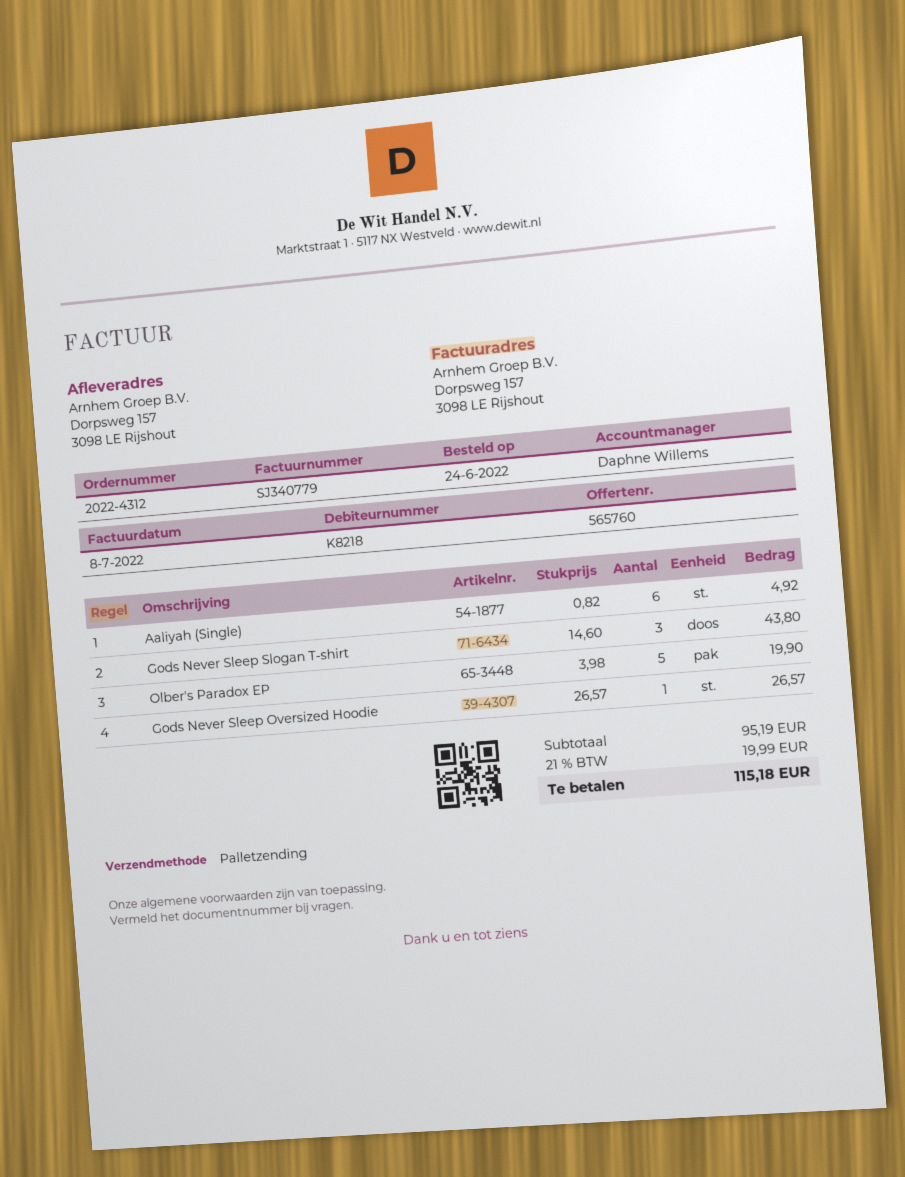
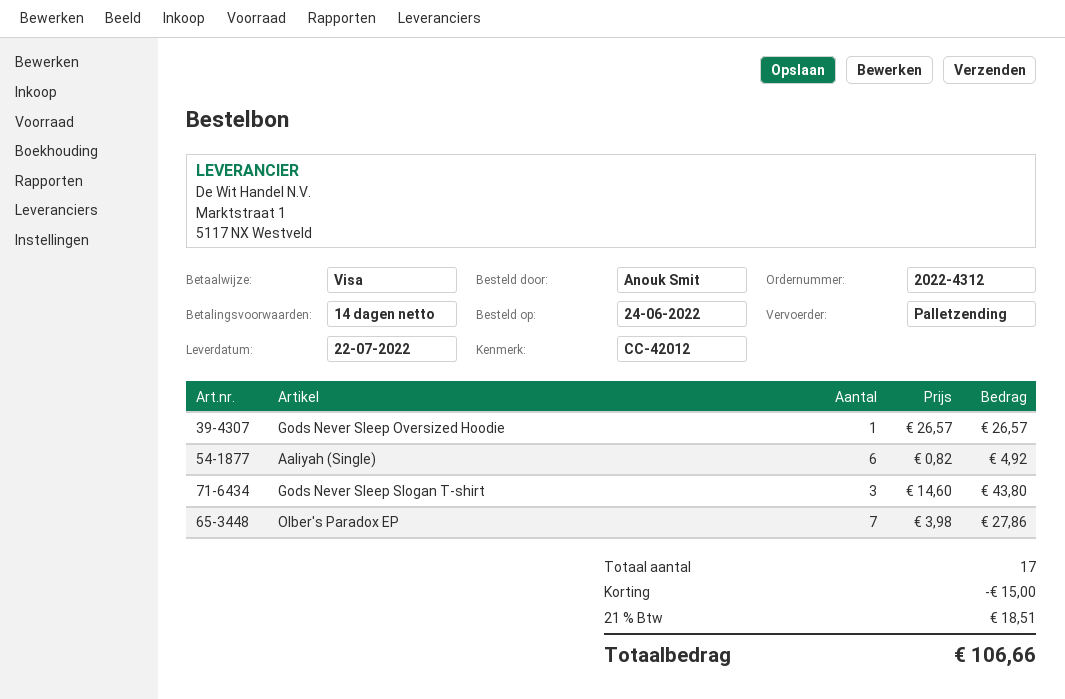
Olber's Paradox EP: 5 x 3.98 = 19.90 -> 7 x 3.98 = 27.86
discount: none -> 15.00
tax: 21% = 19.99 -> 21% = 18.51
total: 115.18 -> 106.66

